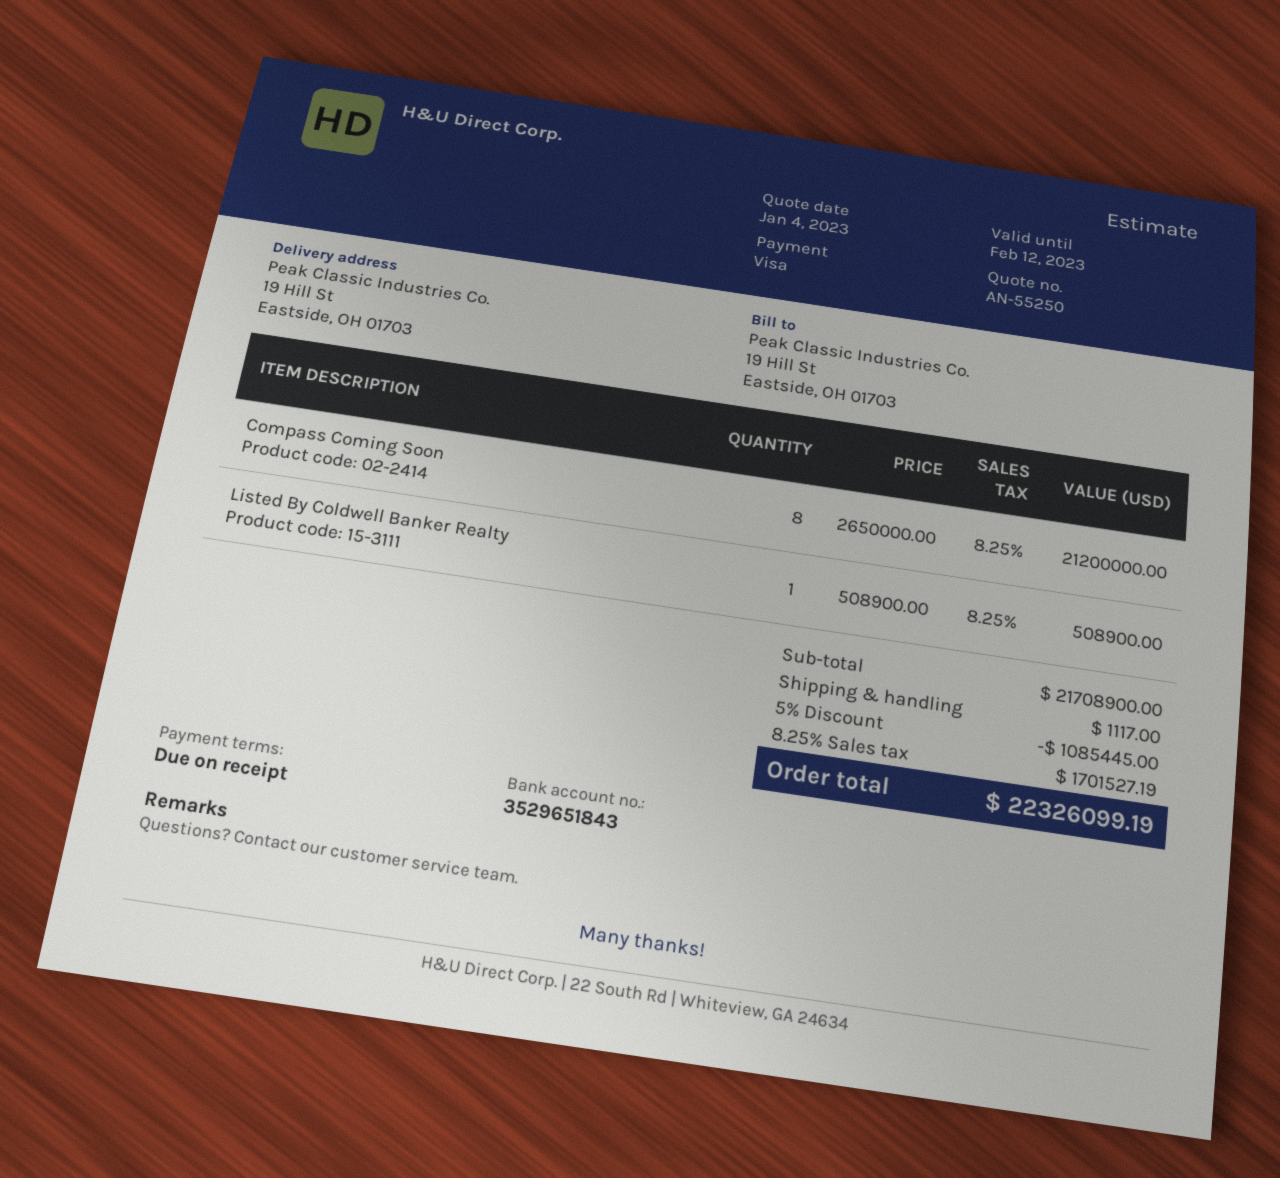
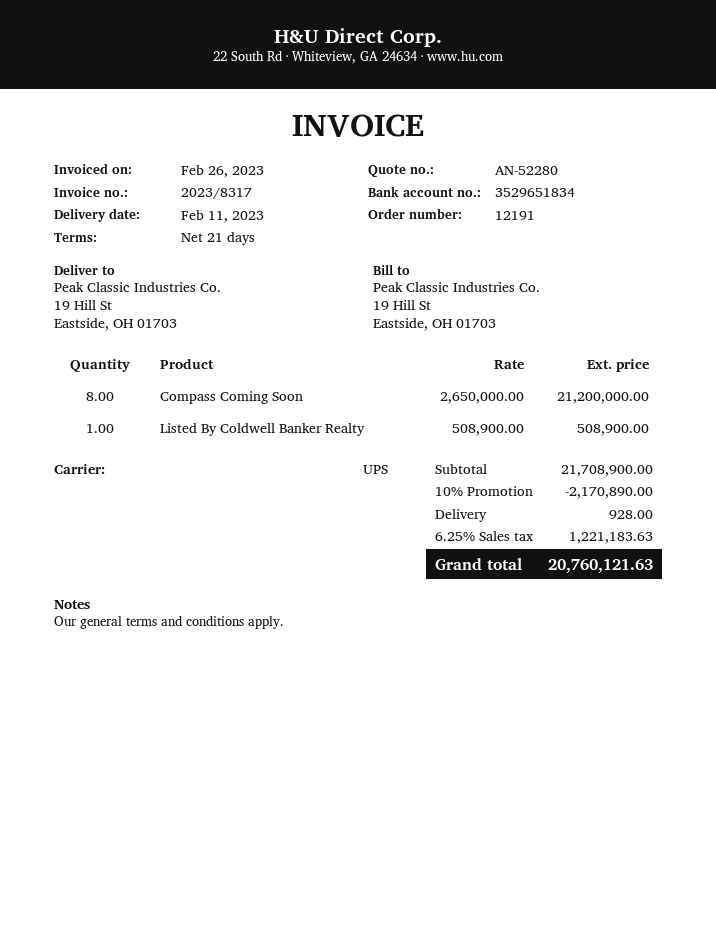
quote number: AN-55250 -> AN-52280
payment terms: on receipt -> 21 days
bank account: 3529651843 -> 3529651834
discount: 5% = 1085445.00 -> 10% = 2170890.00
shipping: 1117.00 -> 928.00
tax: 8.25% = 1701527.19 -> 6.25% = 1221183.63
total: 22326099.19 -> 20760121.63

